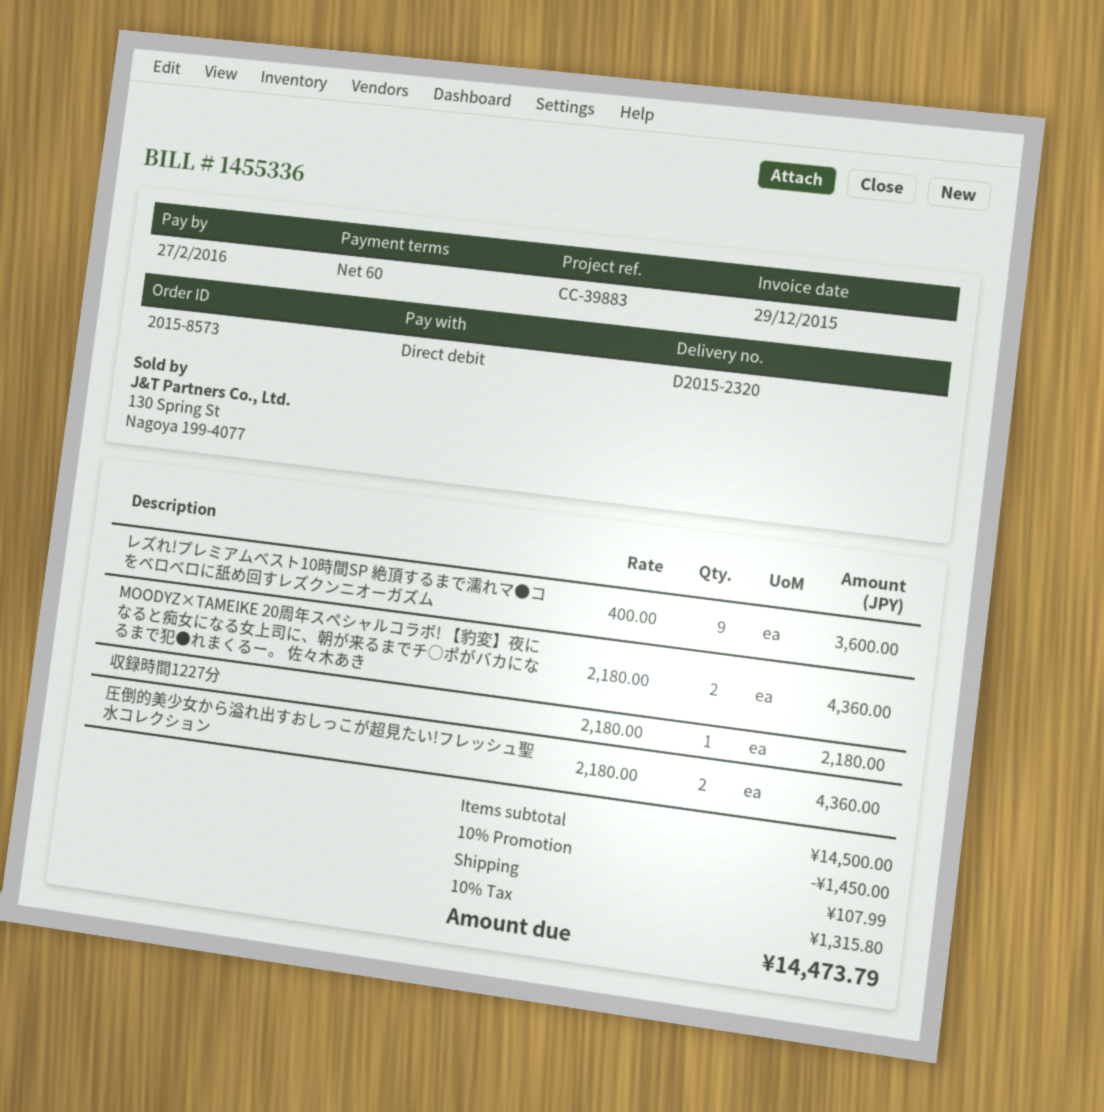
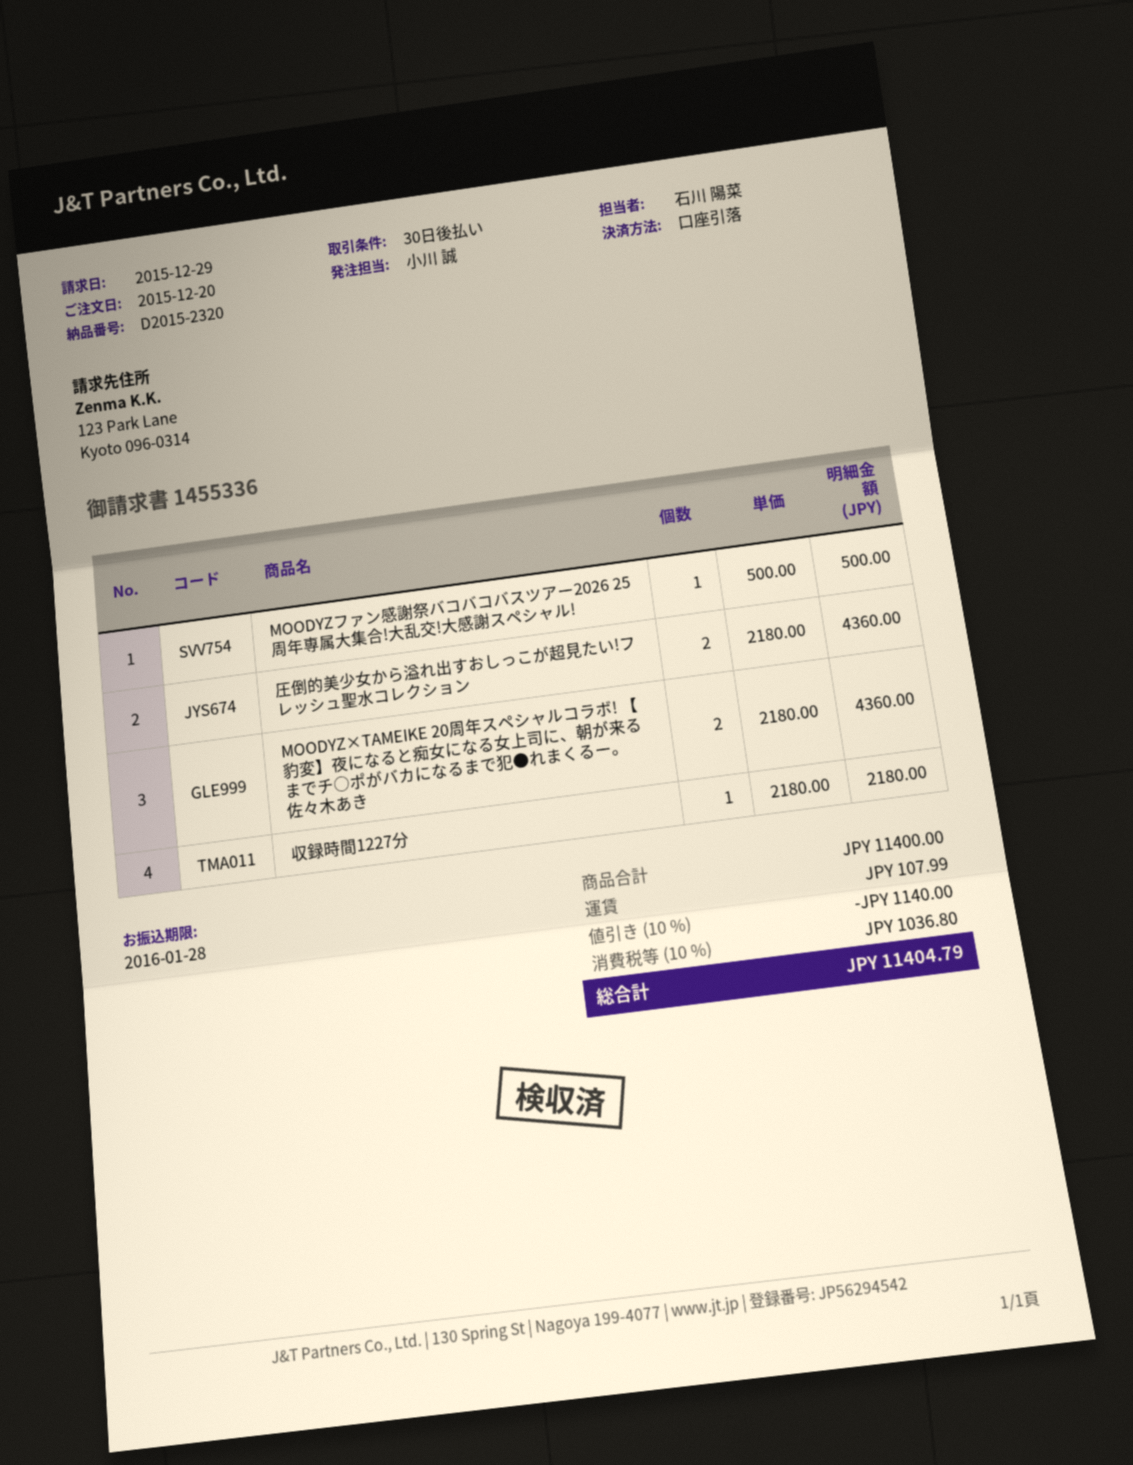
payment terms: 60 days -> 30 days
due date: 2016-02-27 -> 2016-01-28
レズれ!プレミアムベスト10時間SP 絶頂するまで濡れマ●コをベロベロに舐め回すレズクンニオーガズム: 9 x 400.00 = 3600.00 -> none
MOODYZファン感謝祭バコバコバスツアー2026 25周年専属大集合!大乱交!大感謝スペシャル!: none -> 1 x 500.00 = 500.00
subtotal: 14500.00 -> 11400.00
discount: 10% = 1450.00 -> 10% = 1140.00
tax: 10% = 1315.80 -> 10% = 1036.80
total: 14473.79 -> 11404.79

